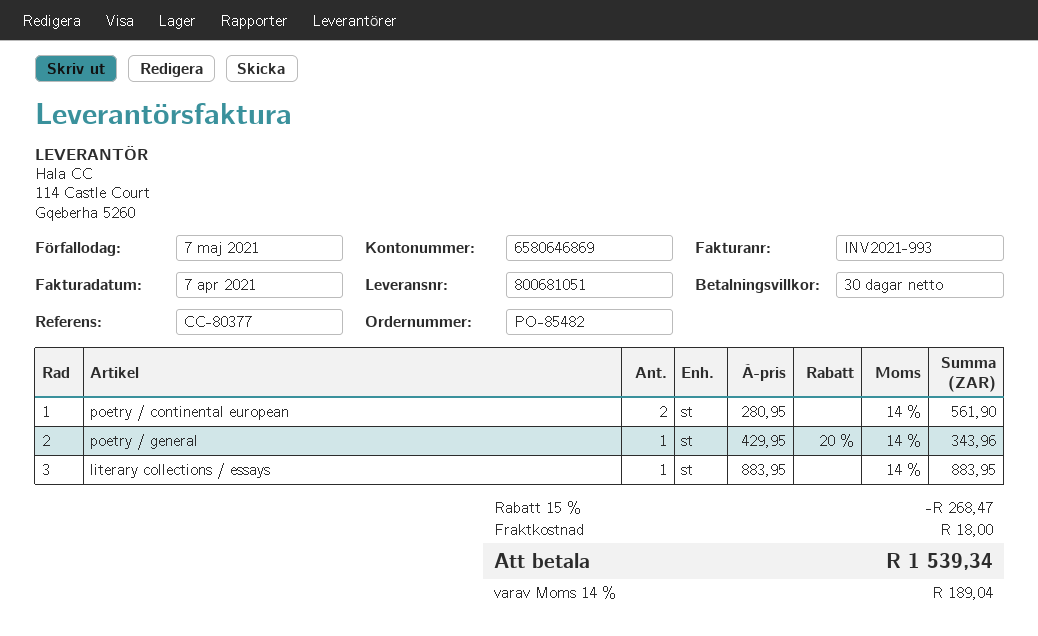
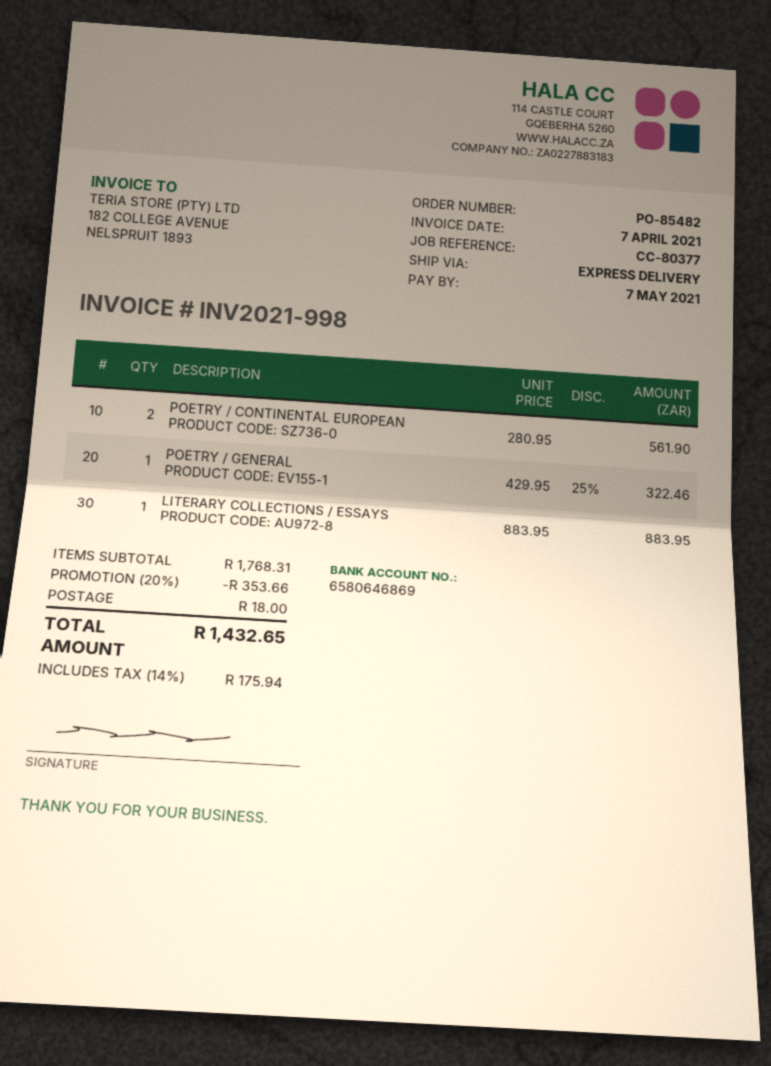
invoice number: INV2021-993 -> INV2021-998
poetry / general: 1 x 429.95 - 20% = 343.96 -> 1 x 429.95 - 25% = 322.46
discount: 15% = 268.47 -> 20% = 353.66
tax: 14% = 189.04 -> 14% = 175.94
total: 1539.34 -> 1432.65

